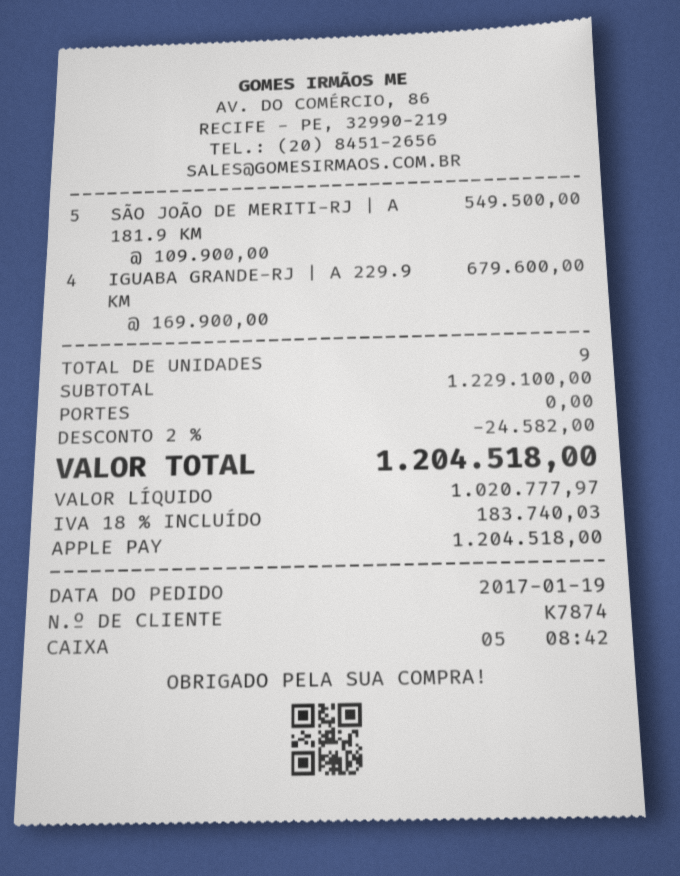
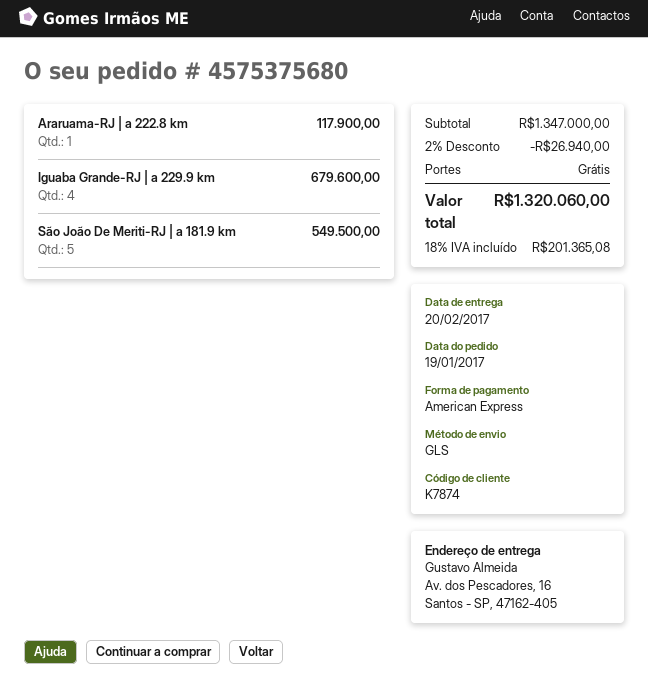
payment method: Apple Pay -> American Express
Araruama-RJ | a 222.8 km: none -> 1 for 117900.00
subtotal: 1229100.00 -> 1347000.00
discount: 2% = 24582.00 -> 2% = 26940.00
tax: 18% = 183740.03 -> 18% = 201365.08
total: 1204518.00 -> 1320060.00

